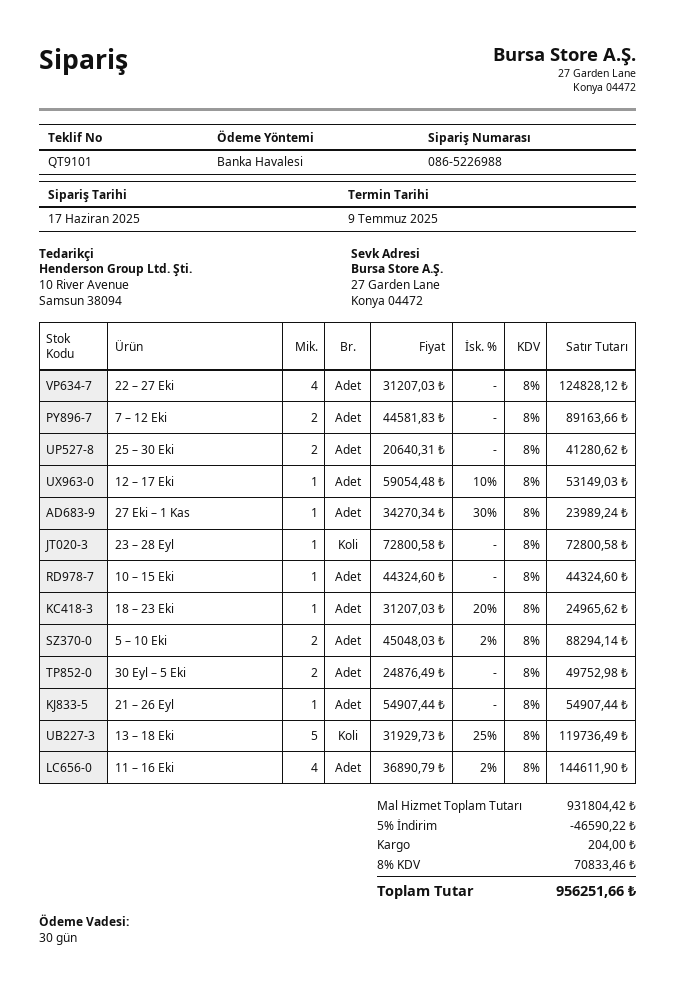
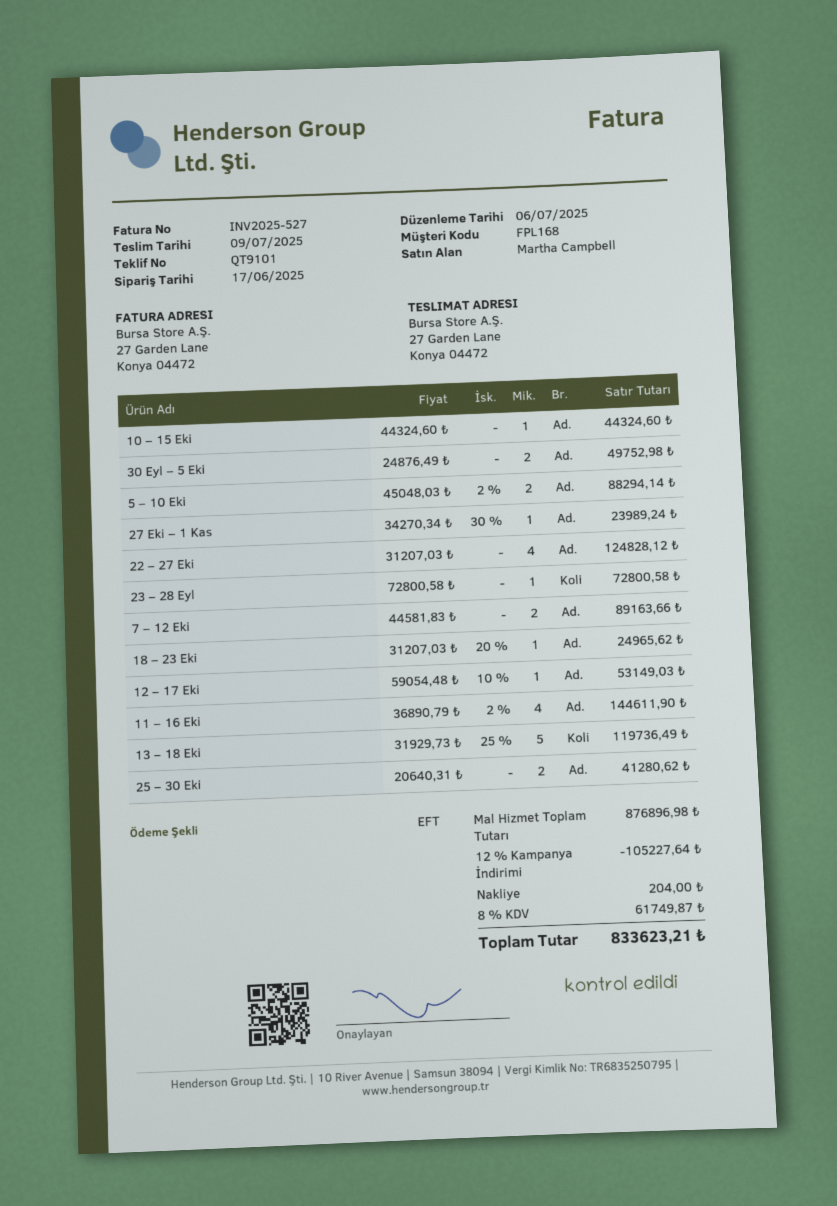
21 – 26 Eyl: 1 x 54907.44 = 54907.44 -> none
subtotal: 931804.42 -> 876896.98
discount: 5% = 46590.22 -> 12% = 105227.64
tax: 8% = 70833.46 -> 8% = 61749.87
total: 956251.66 -> 833623.21

